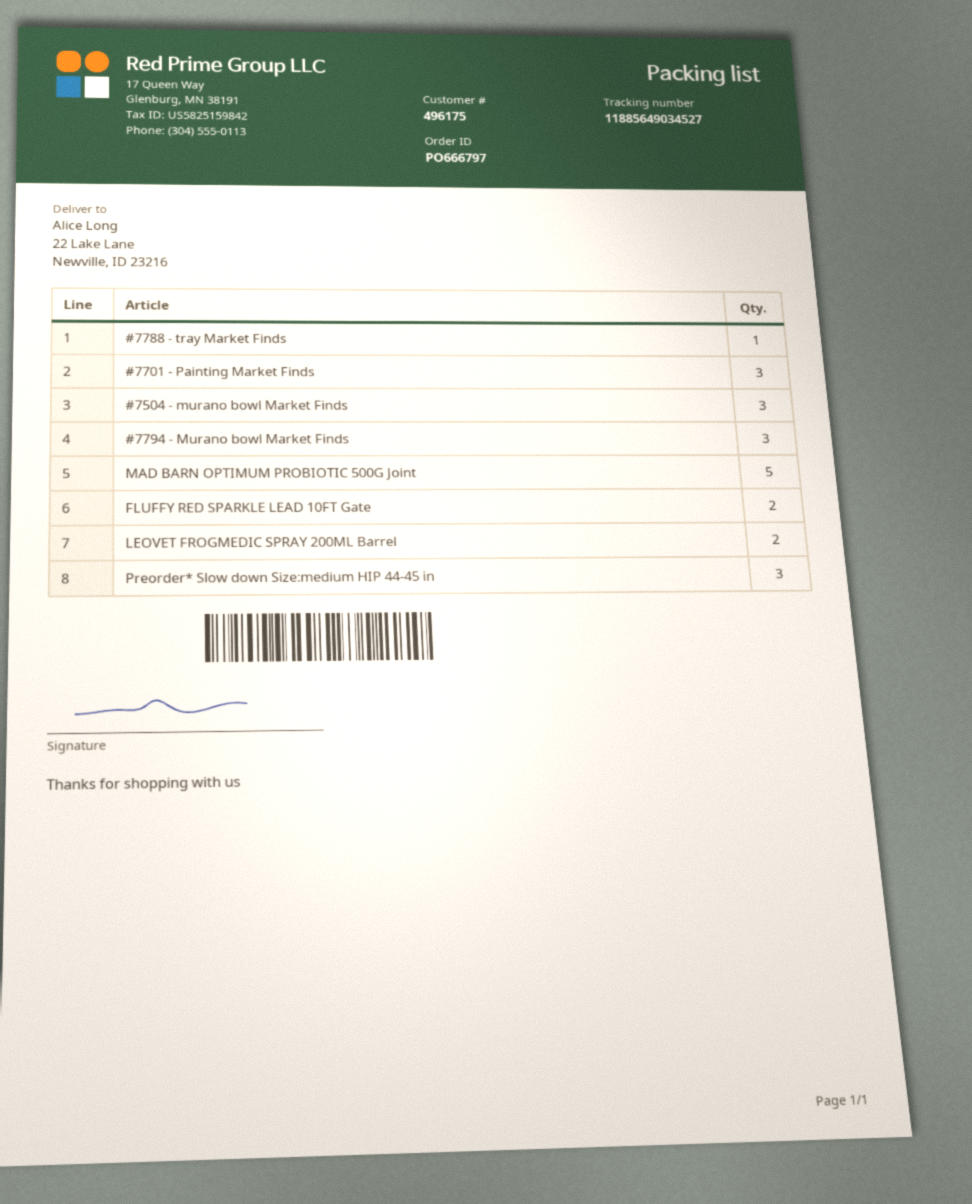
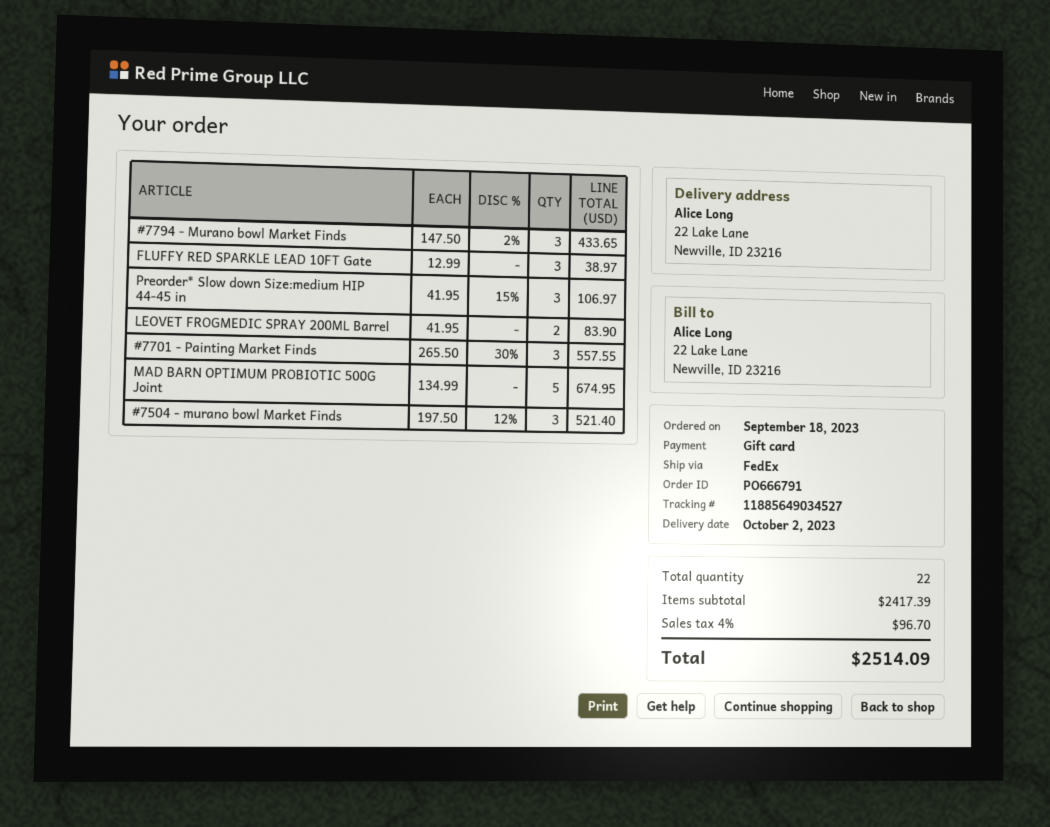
order number: PO666797 -> PO666791
#7788 - tray Market Finds: 1 -> none
FLUFFY RED SPARKLE LEAD 10FT Gate: 2 -> 3

